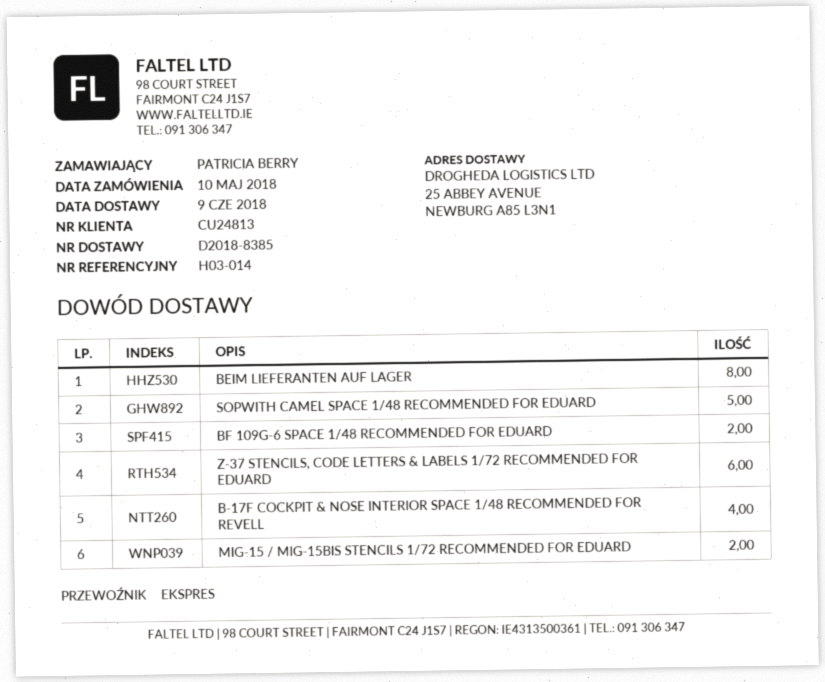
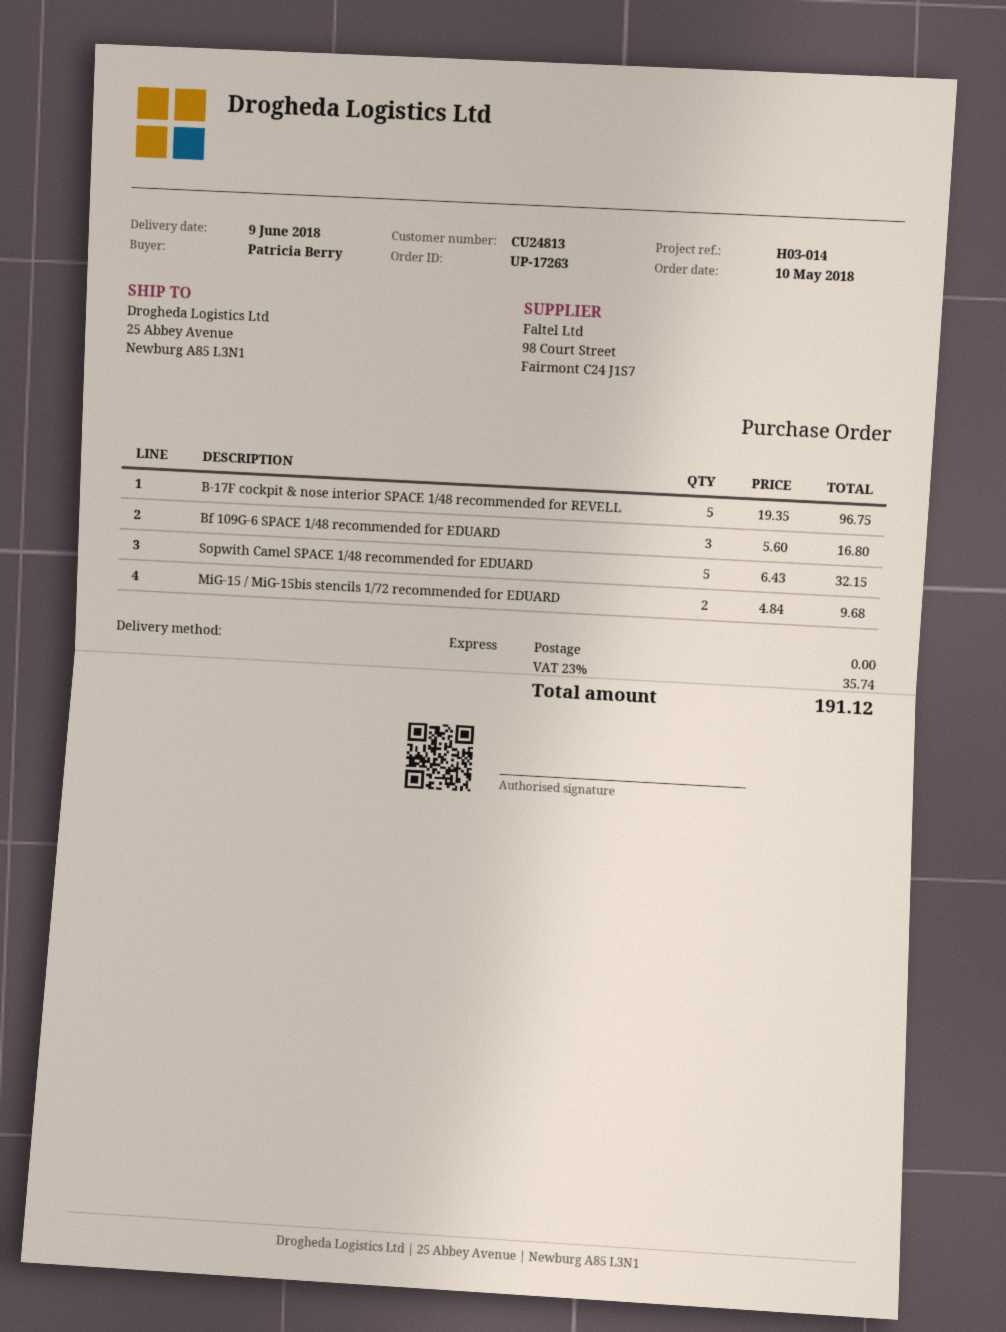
BEIM LIEFERANTEN AUF LAGER: 8 -> none
BF 109G-6 SPACE 1/48 RECOMMENDED FOR EDUARD: 2 -> 3
Z-37 STENCILS, CODE LETTERS & LABELS 1/72 RECOMMENDED FOR EDUARD: 6 -> none
B-17F COCKPIT & NOSE INTERIOR SPACE 1/48 RECOMMENDED FOR REVELL: 4 -> 5

